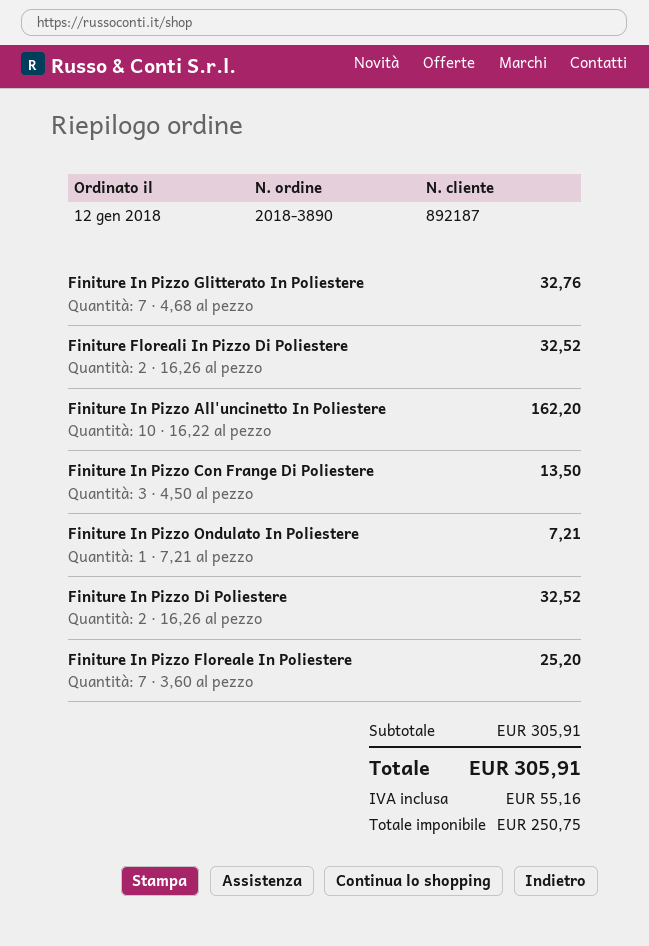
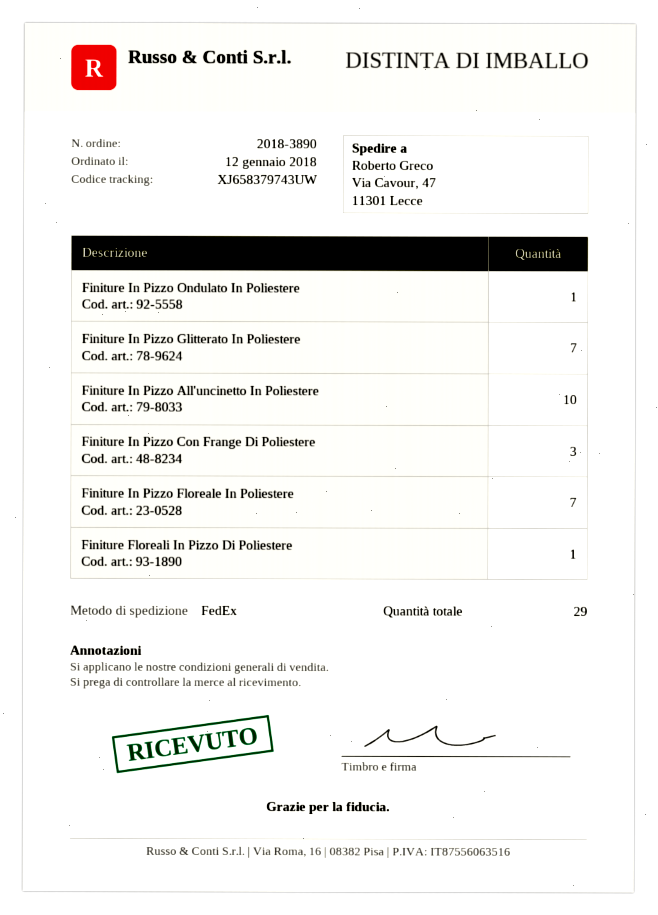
Finiture Floreali In Pizzo Di Poliestere: 2 -> 1
Finiture In Pizzo Di Poliestere: 2 -> none

